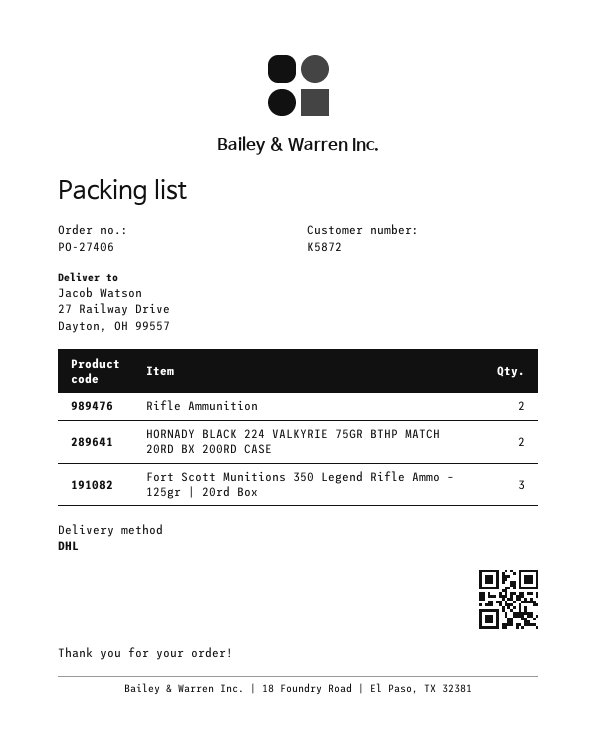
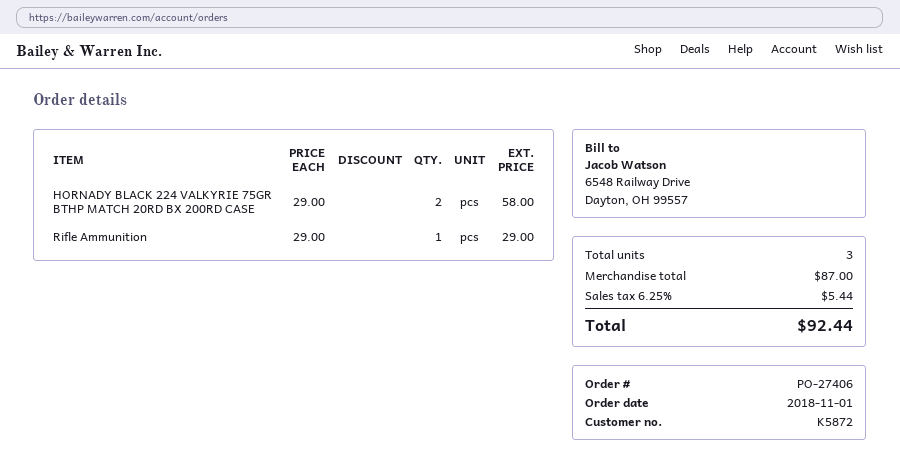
Rifle Ammunition: 2 -> 1
Fort Scott Munitions 350 Legend Rifle Ammo – 125gr | 20rd Box: 3 -> none

